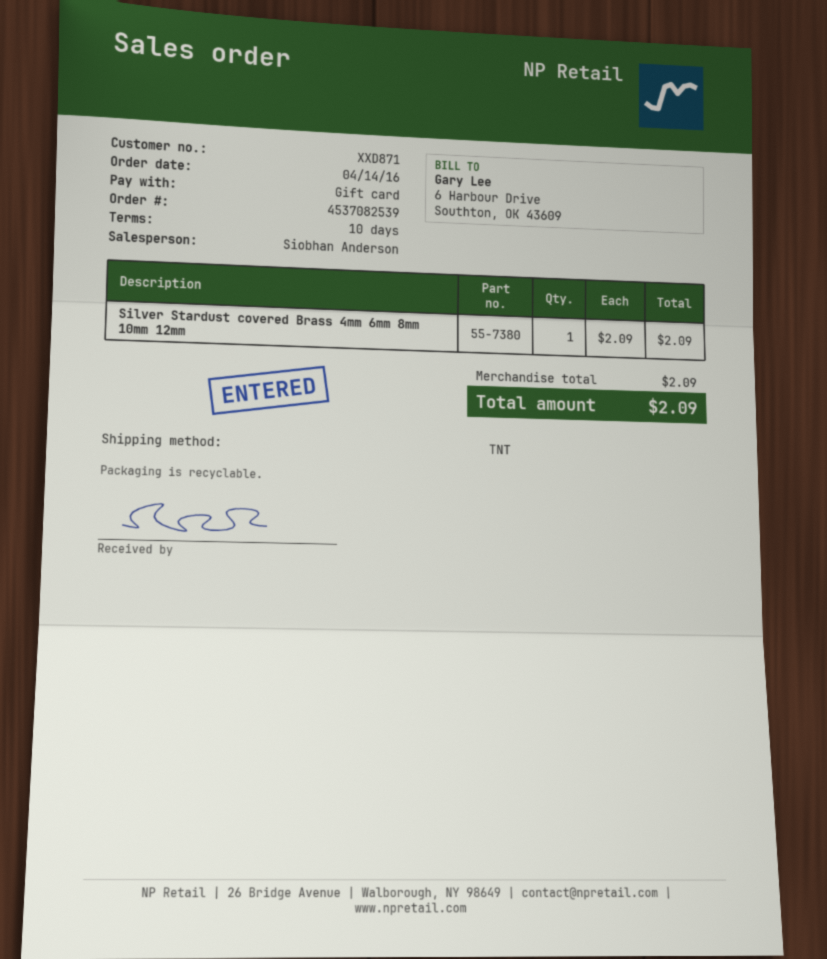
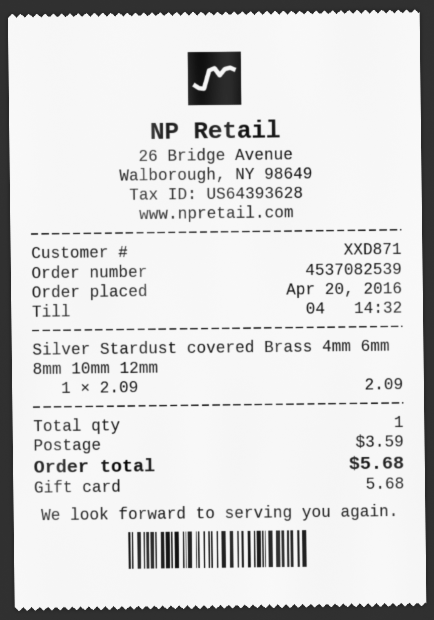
order date: 2016-04-14 -> 2016-04-20
shipping: none -> 3.59
total: 2.09 -> 5.68

